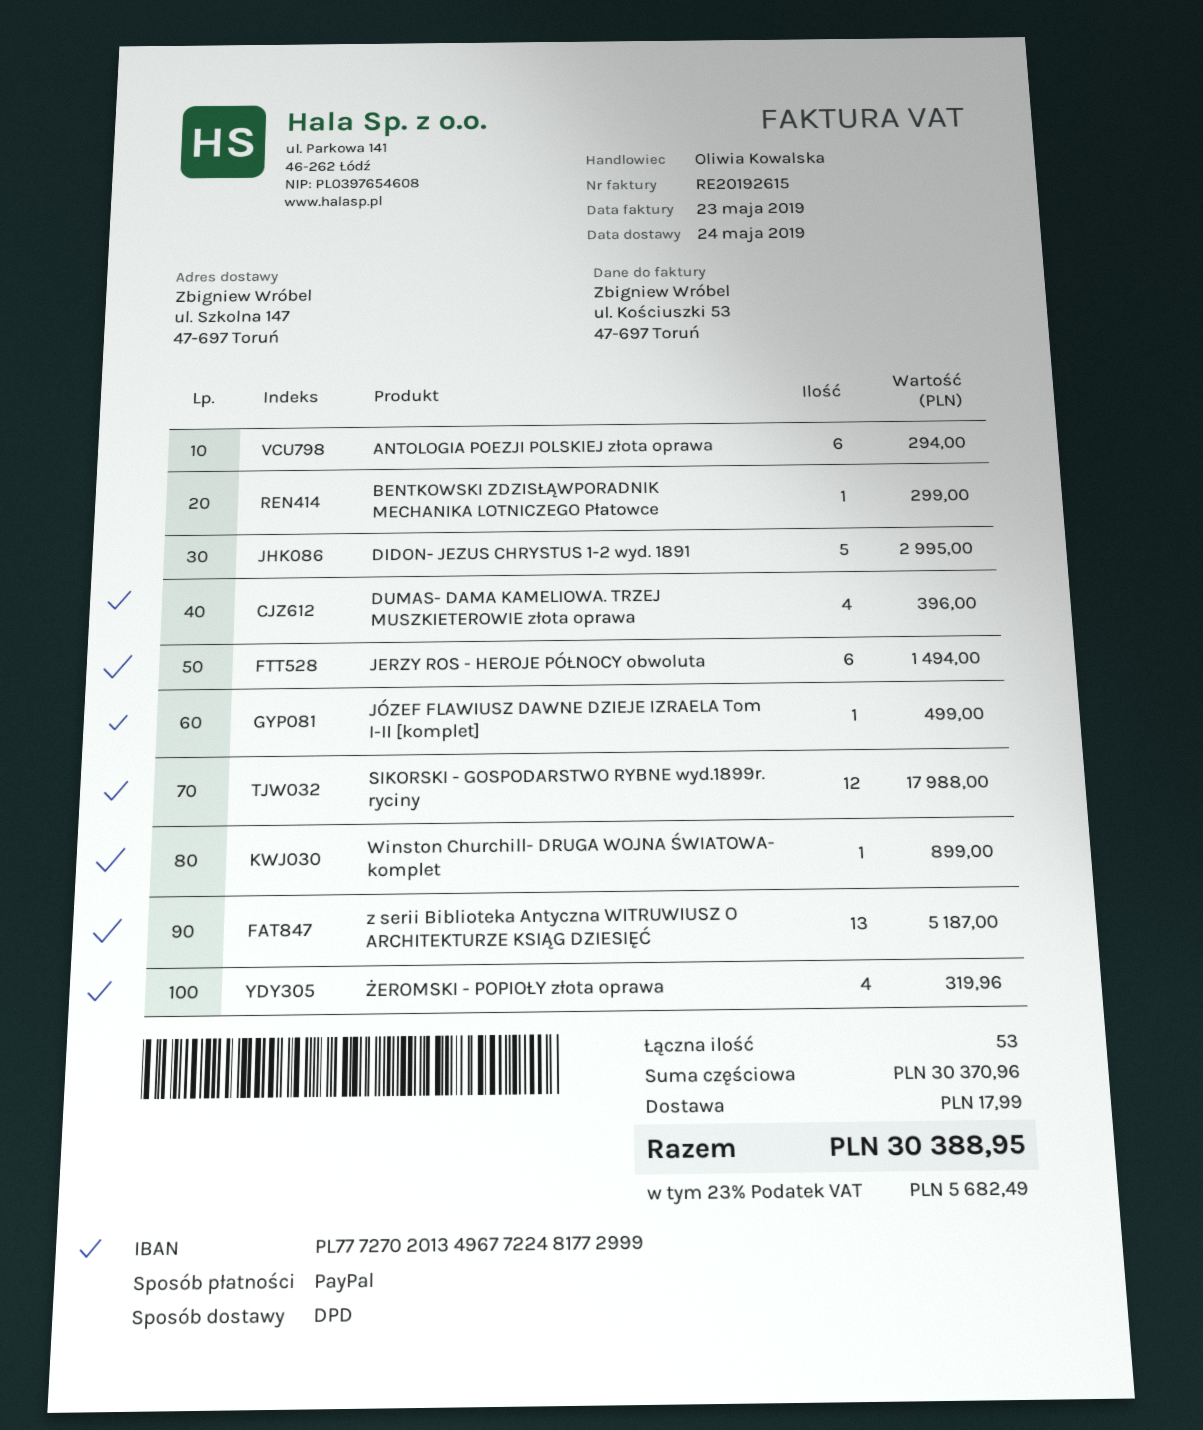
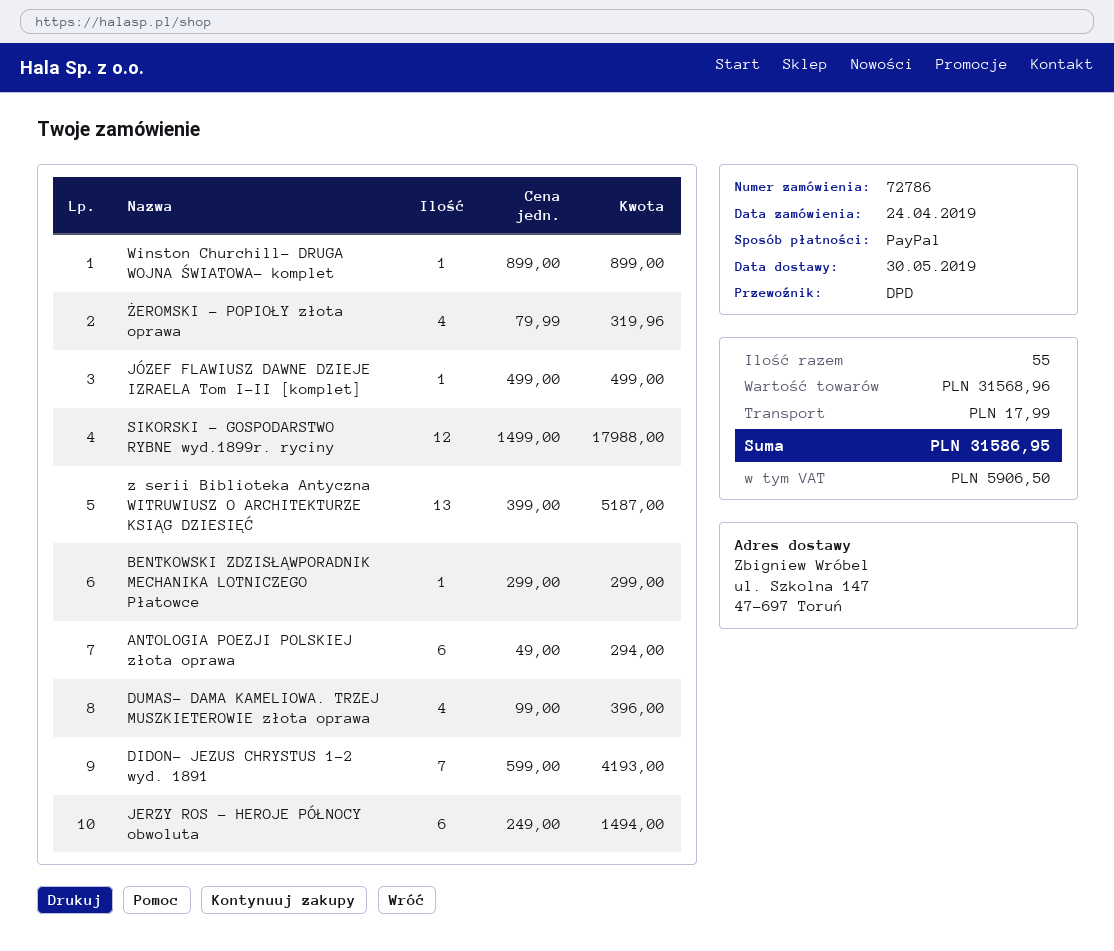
delivery date: 2019-05-24 -> 2019-05-30
DIDON- JEZUS CHRYSTUS 1-2 wyd. 1891: 5 for 2995.00 -> 7 for 4193.00
total quantity: 53 -> 55
subtotal: 30370.96 -> 31568.96
tax: 5682.49 -> 5906.50
total: 30388.95 -> 31586.95

